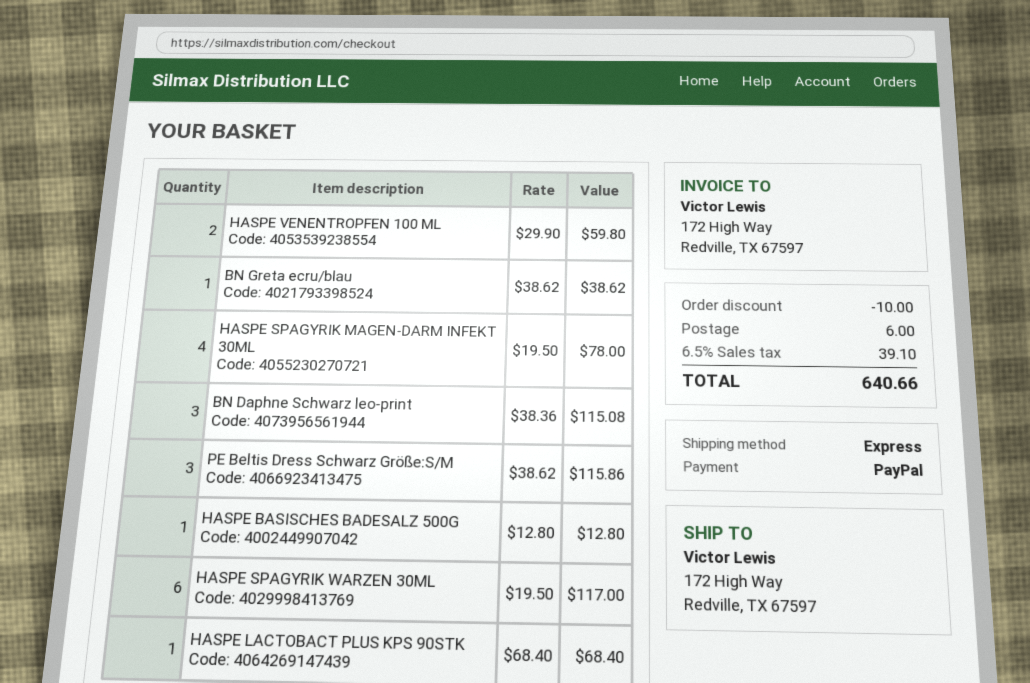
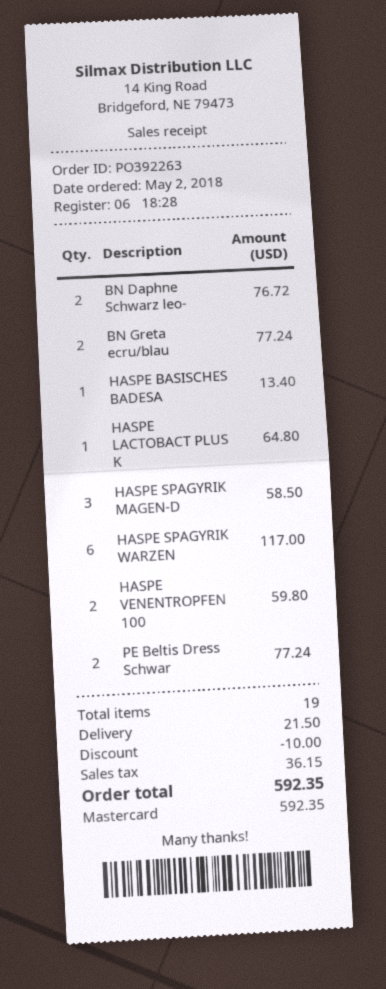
payment method: PayPal -> Mastercard
BN Greta ecru/blau: 1 for 38.62 -> 2 for 77.24
HASPE SPAGYRIK MAGEN-DARM INFEKT 30ML: 4 for 78.00 -> 3 for 58.50
BN Daphne Schwarz leo-print: 3 for 115.08 -> 2 for 76.72
PE Beltis Dress Schwarz Größe:S/M: 3 for 115.86 -> 2 for 77.24
HASPE BASISCHES BADESALZ 500G: 1 for 12.80 -> 1 for 13.40
HASPE LACTOBACT PLUS KPS 90STK: 1 for 68.40 -> 1 for 64.80
shipping: 6.00 -> 21.50
tax: 39.10 -> 36.15
total: 640.66 -> 592.35

